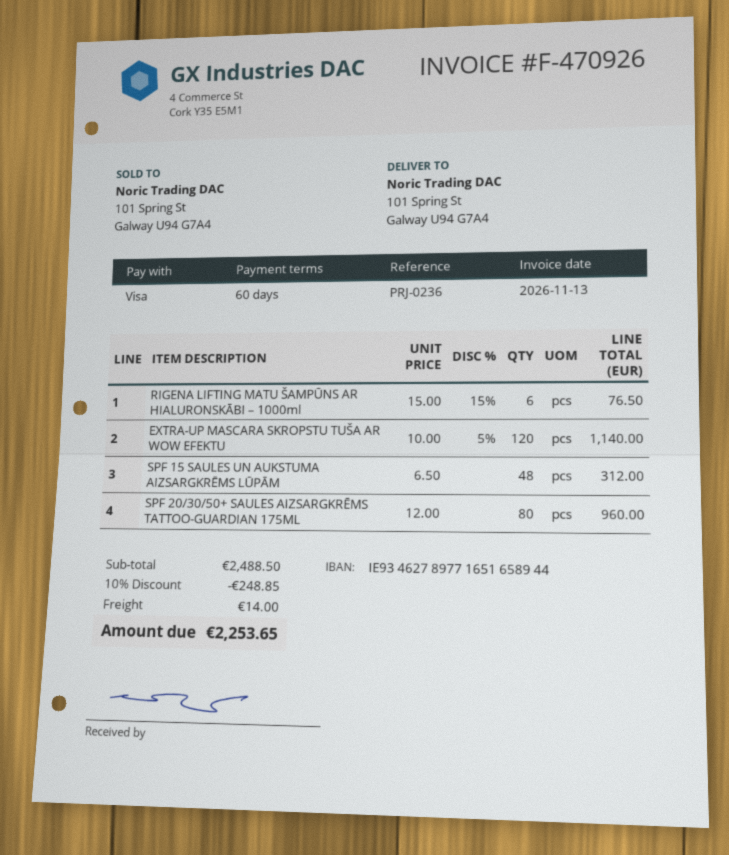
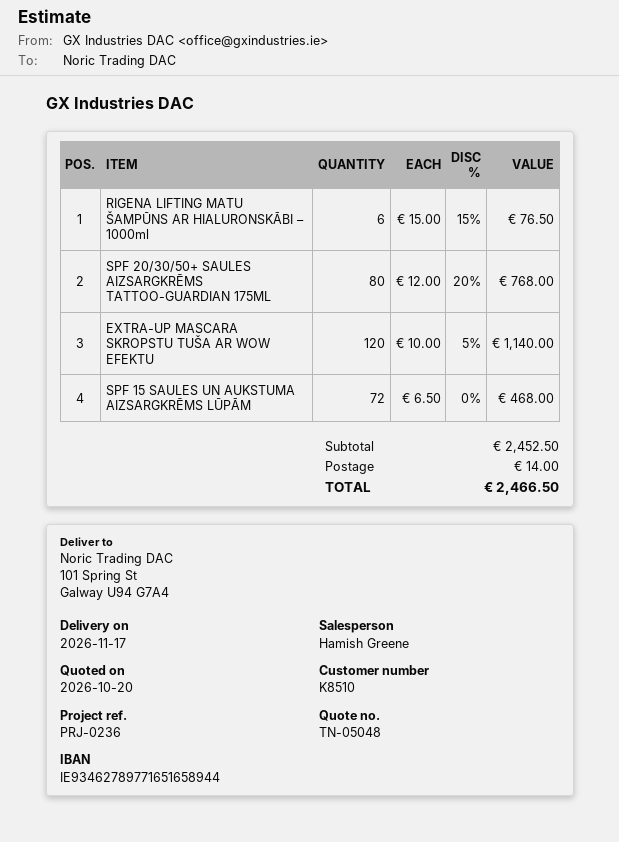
SPF 15 SAULES UN AUKSTUMA AIZSARGKRĒMS LŪPĀM: 48 x 6.50 = 312.00 -> 72 x 6.50 = 468.00
SPF 20/30/50+ SAULES AIZSARGKRĒMS TATTOO-GUARDIAN 175ML: 80 x 12.00 = 960.00 -> 80 x 12.00 - 20% = 768.00
subtotal: 2488.50 -> 2452.50
discount: 10% = 248.85 -> none
total: 2253.65 -> 2466.50

